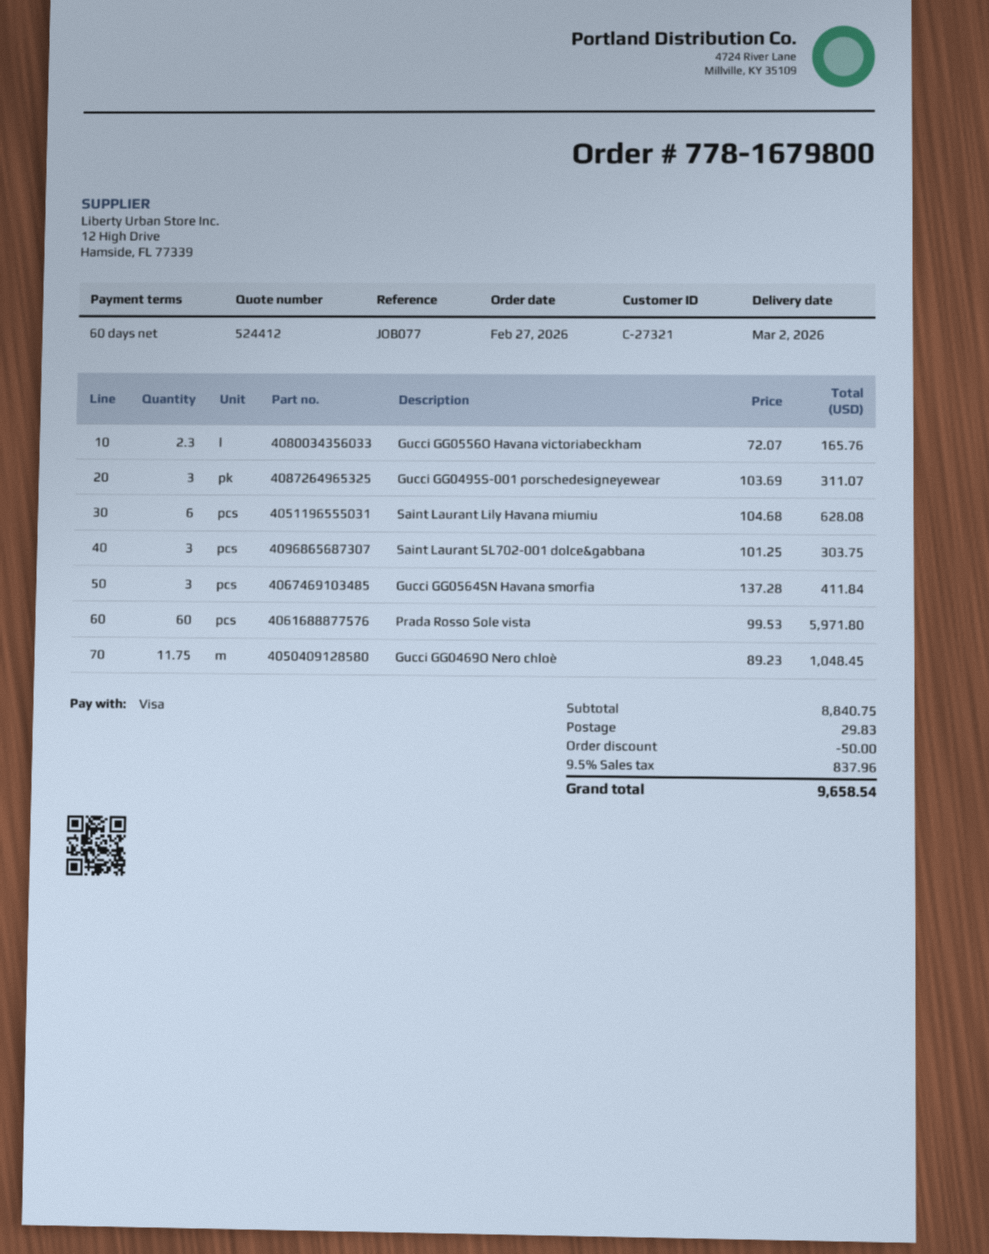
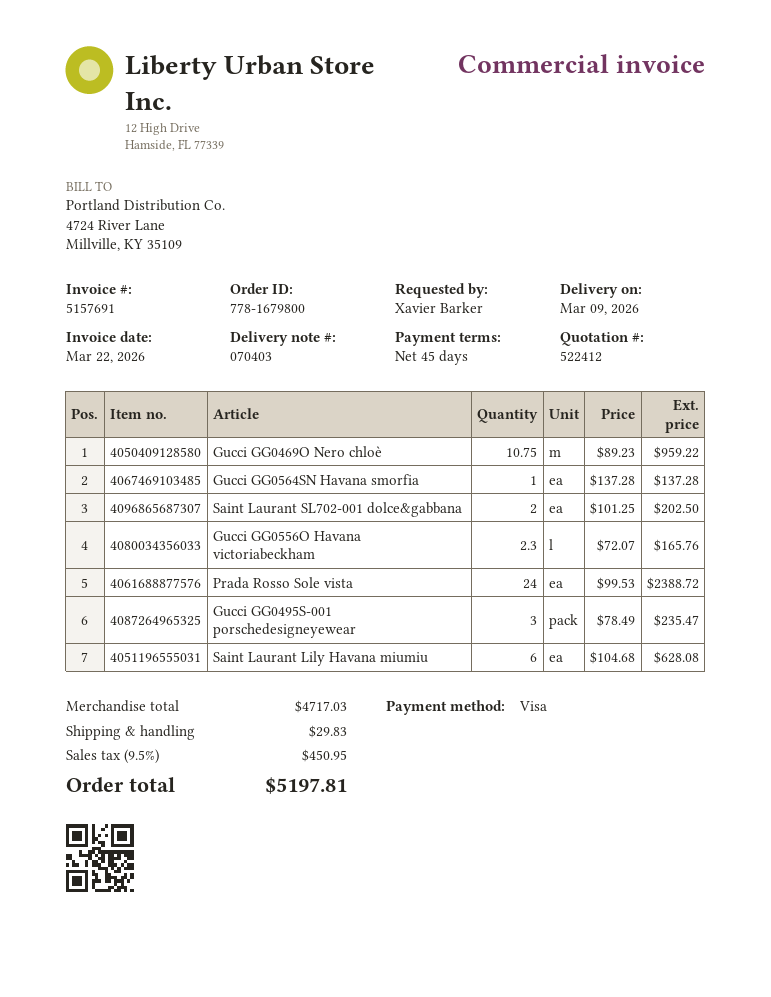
quote number: 524412 -> 522412
delivery date: 2026-03-02 -> 2026-03-09
payment terms: 60 days -> 45 days
Gucci GG0495S-001 porschedesigneyewear: 3 x 103.69 = 311.07 -> 3 x 78.49 = 235.47
Saint Laurant SL702-001 dolce&gabbana: 3 x 101.25 = 303.75 -> 2 x 101.25 = 202.50
Gucci GG0564SN Havana smorfia: 3 x 137.28 = 411.84 -> 1 x 137.28 = 137.28
Prada Rosso Sole vista: 60 x 99.53 = 5971.80 -> 24 x 99.53 = 2388.72
Gucci GG0469O Nero chloè: 11.75 x 89.23 = 1048.45 -> 10.75 x 89.23 = 959.22
subtotal: 8840.75 -> 4717.03
discount: 50.00 -> none
tax: 9.5% = 837.96 -> 9.5% = 450.95
total: 9658.54 -> 5197.81

